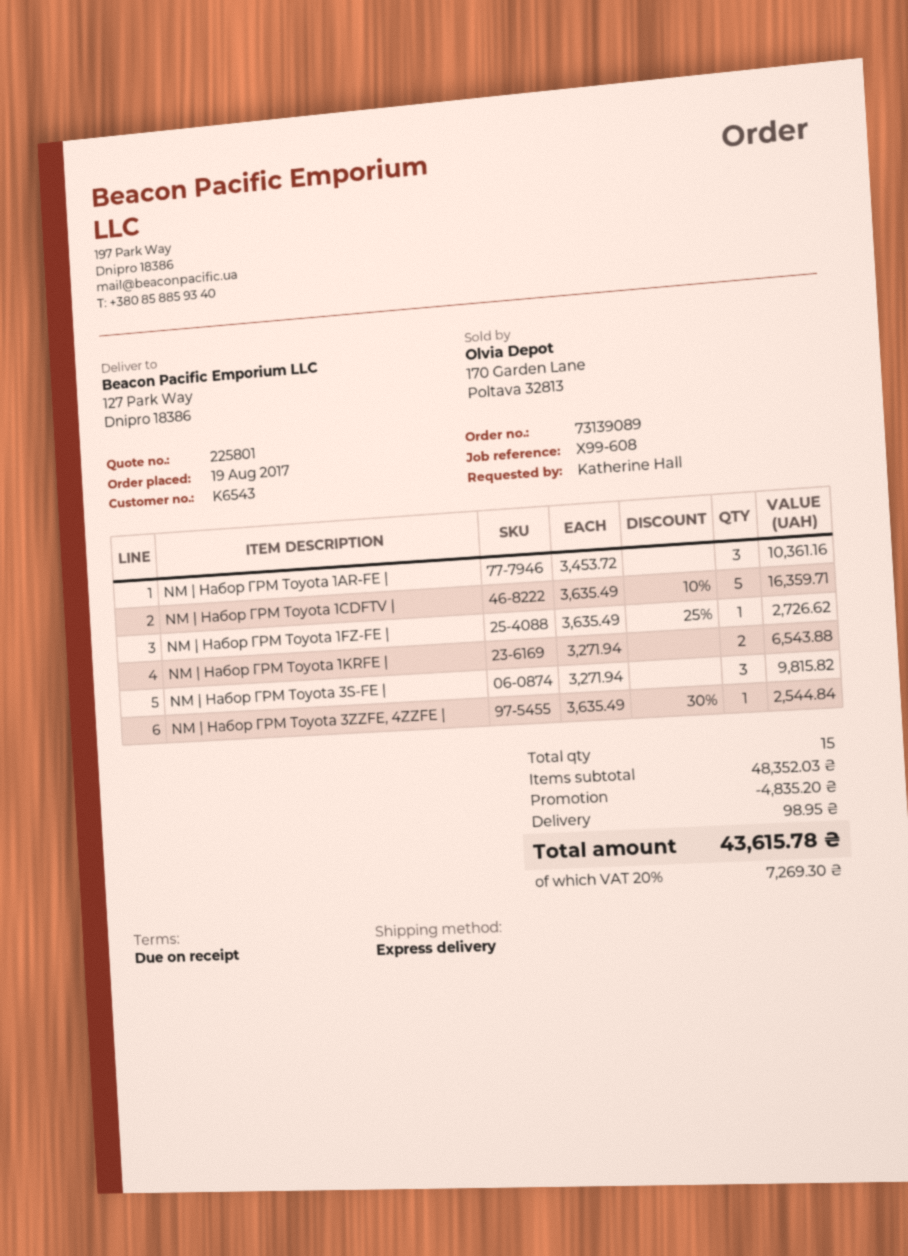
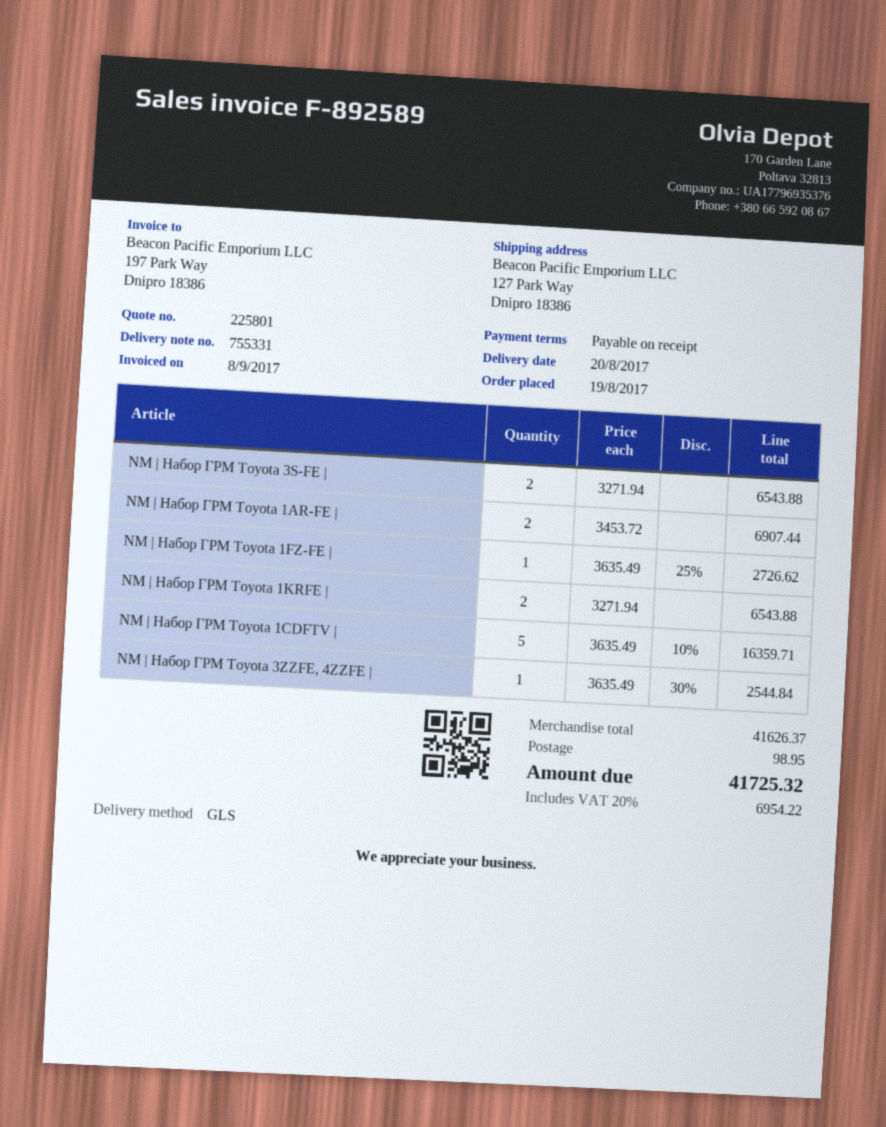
shipping method: express -> GLS
NM | Набор ГРМ Toyota 1AR-FE |: 3 x 3453.72 = 10361.16 -> 2 x 3453.72 = 6907.44
NM | Набор ГРМ Toyota 3S-FE |: 3 x 3271.94 = 9815.82 -> 2 x 3271.94 = 6543.88
subtotal: 48352.03 -> 41626.37
discount: 4835.20 -> none
tax: 20% = 7269.30 -> 20% = 6954.22
total: 43615.78 -> 41725.32

